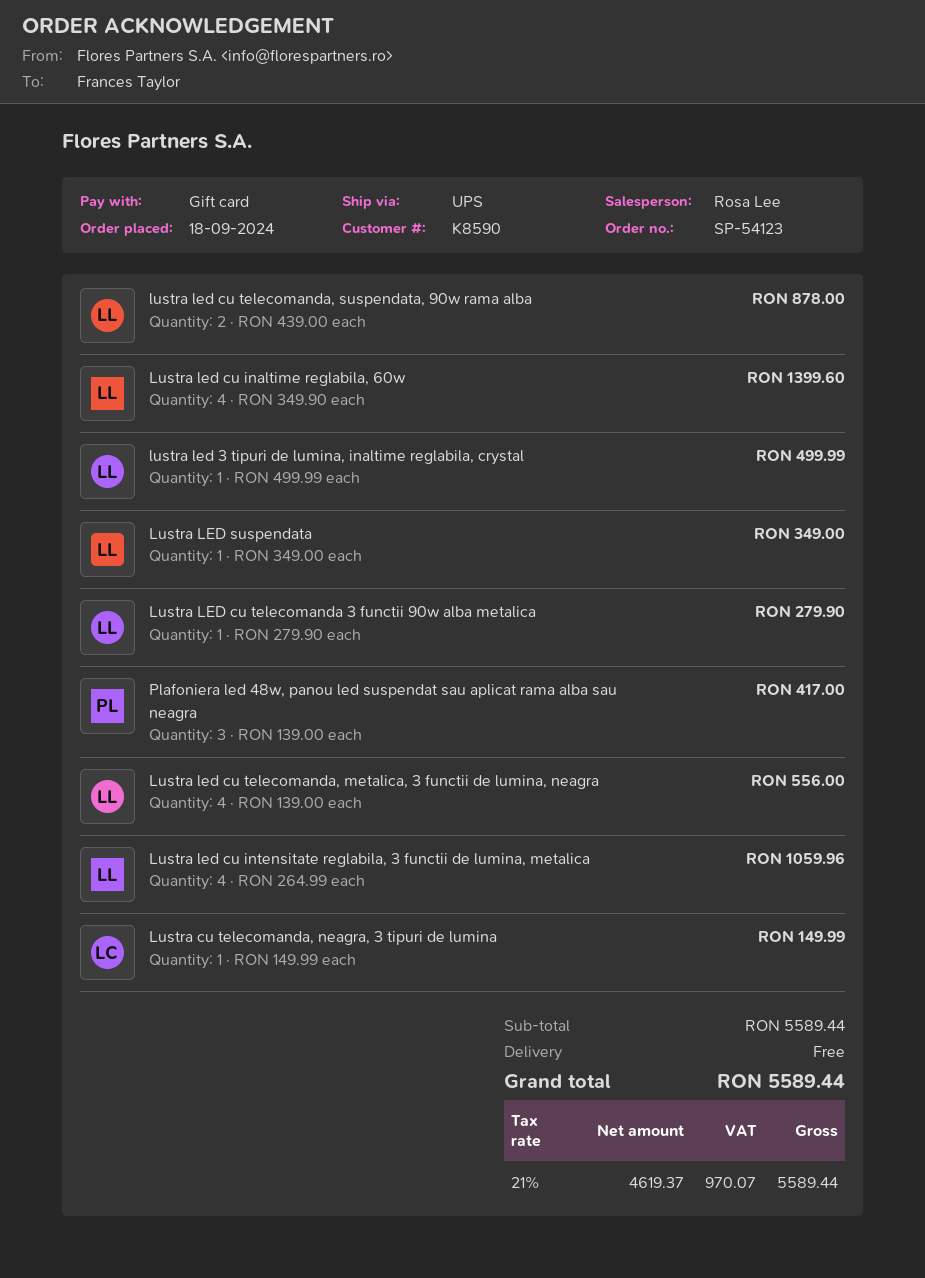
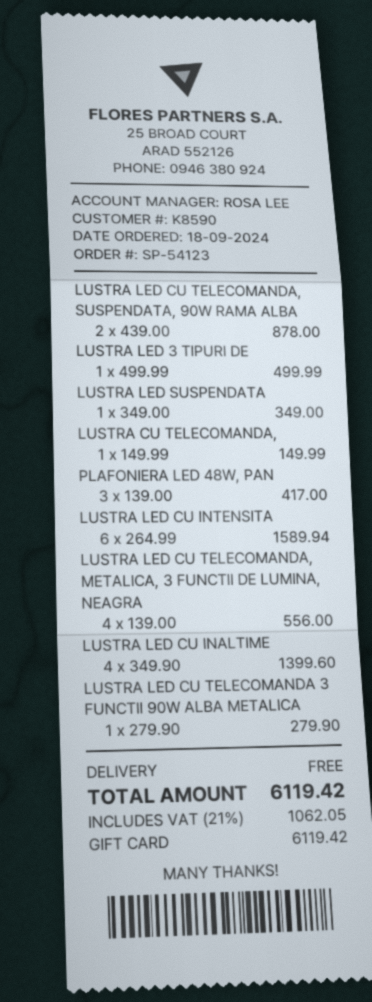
Lustra led cu intensitate reglabila, 3 functii de lumina, metalica: 4 x 264.99 = 1059.96 -> 6 x 264.99 = 1589.94
tax: 21% = 970.07 -> 21% = 1062.05
total: 5589.44 -> 6119.42

